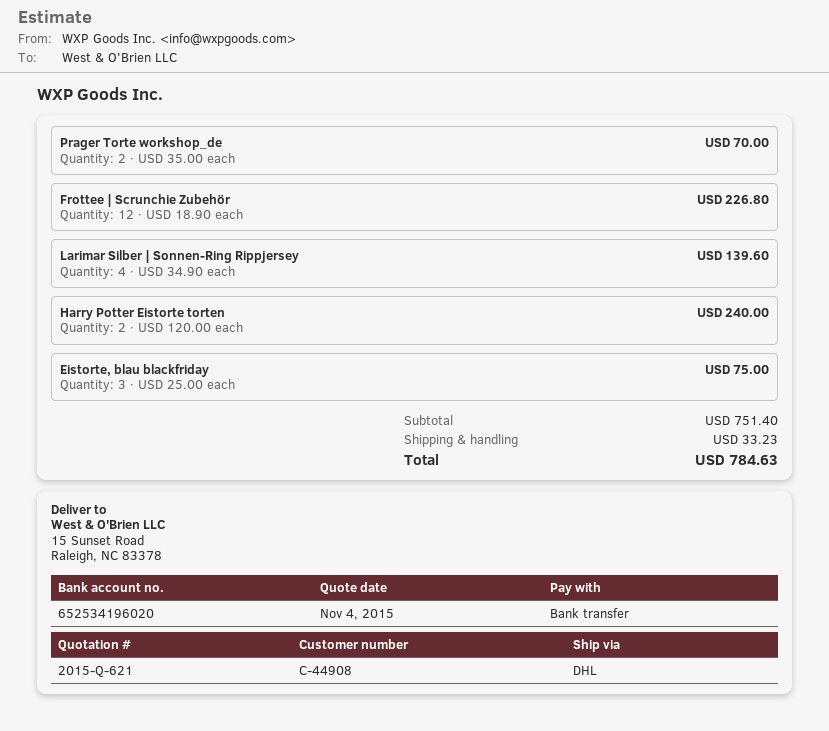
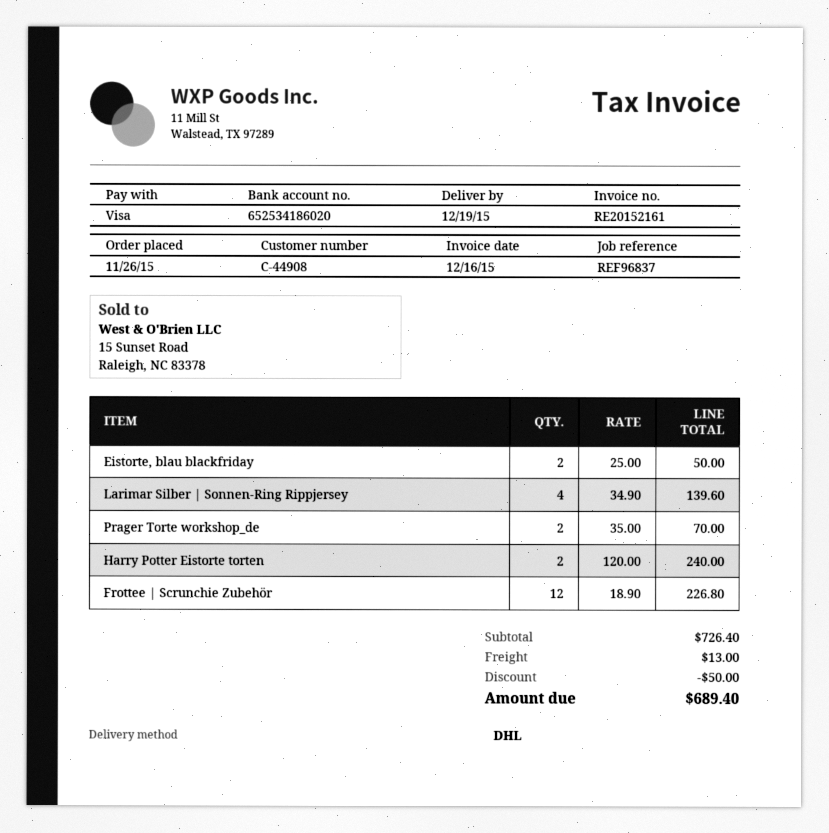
payment method: bank transfer -> Visa
bank account: 652534196020 -> 652534186020
Eistorte, blau blackfriday: 3 x 25.00 = 75.00 -> 2 x 25.00 = 50.00
subtotal: 751.40 -> 726.40
discount: none -> 50.00
shipping: 33.23 -> 13.00
total: 784.63 -> 689.40

